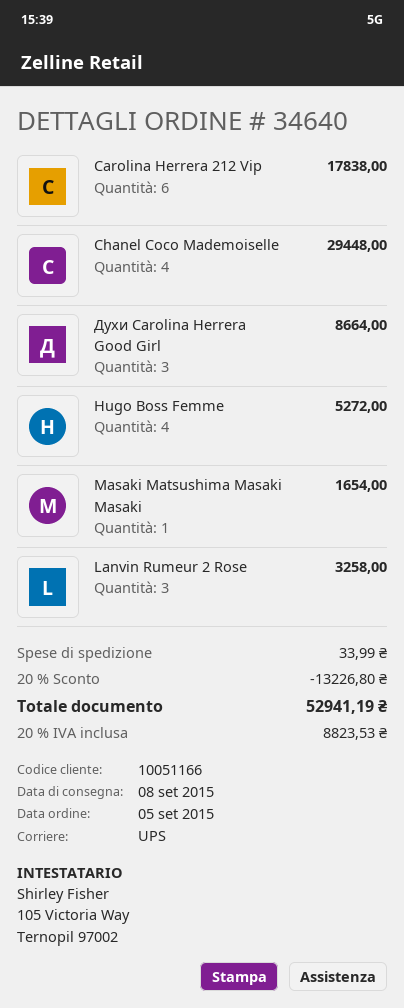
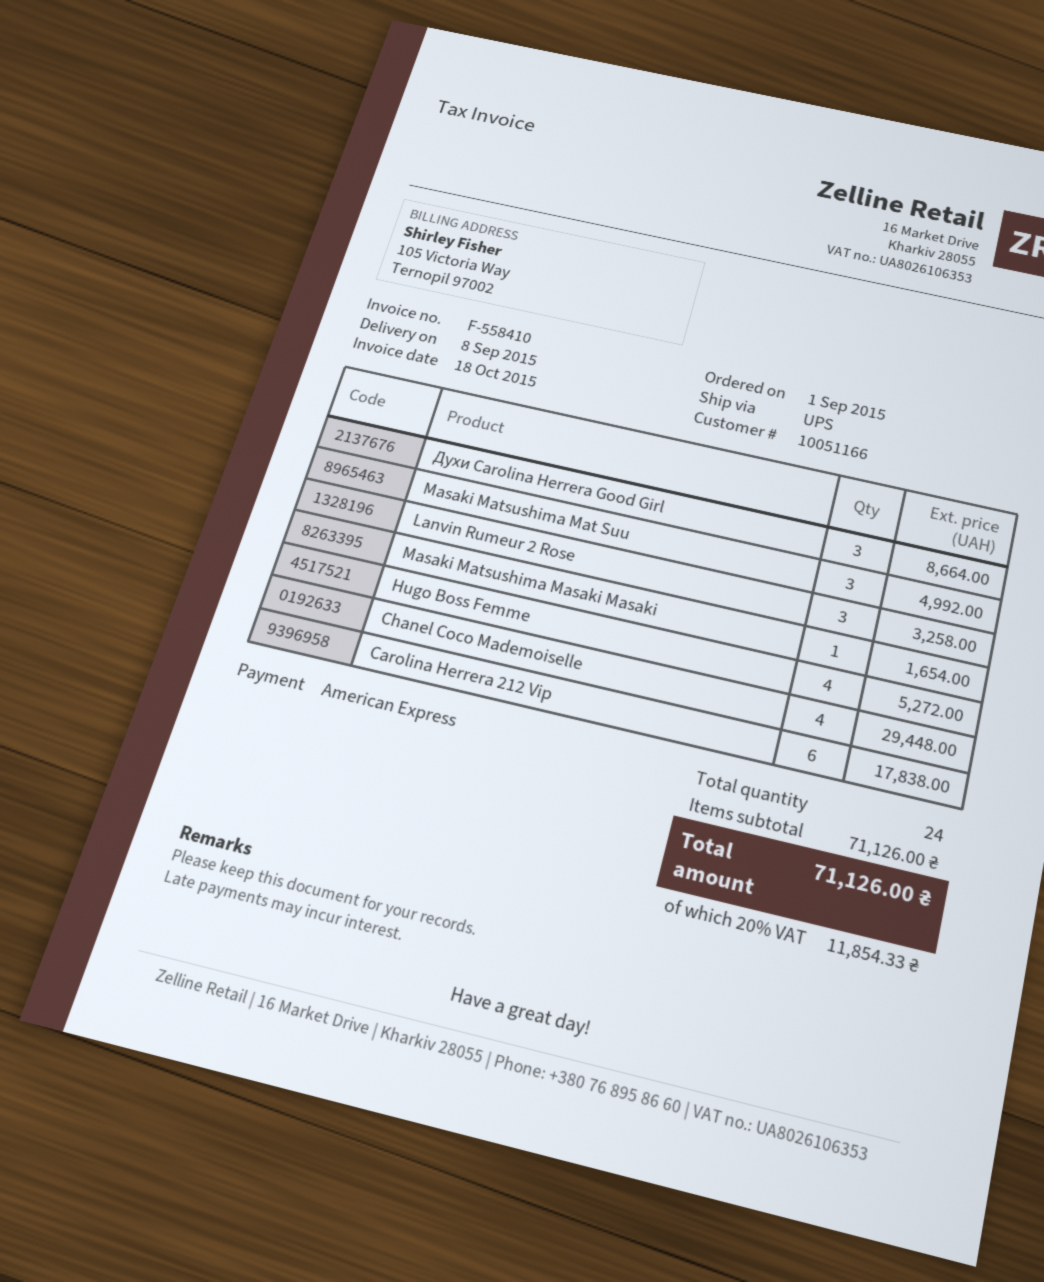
order date: 2015-09-05 -> 2015-09-01
Masaki Matsushima Mat Suu: none -> 3 for 4992.00
discount: 20% = 13226.80 -> none
shipping: 33.99 -> none
tax: 20% = 8823.53 -> 20% = 11854.33
total: 52941.19 -> 71126.00

